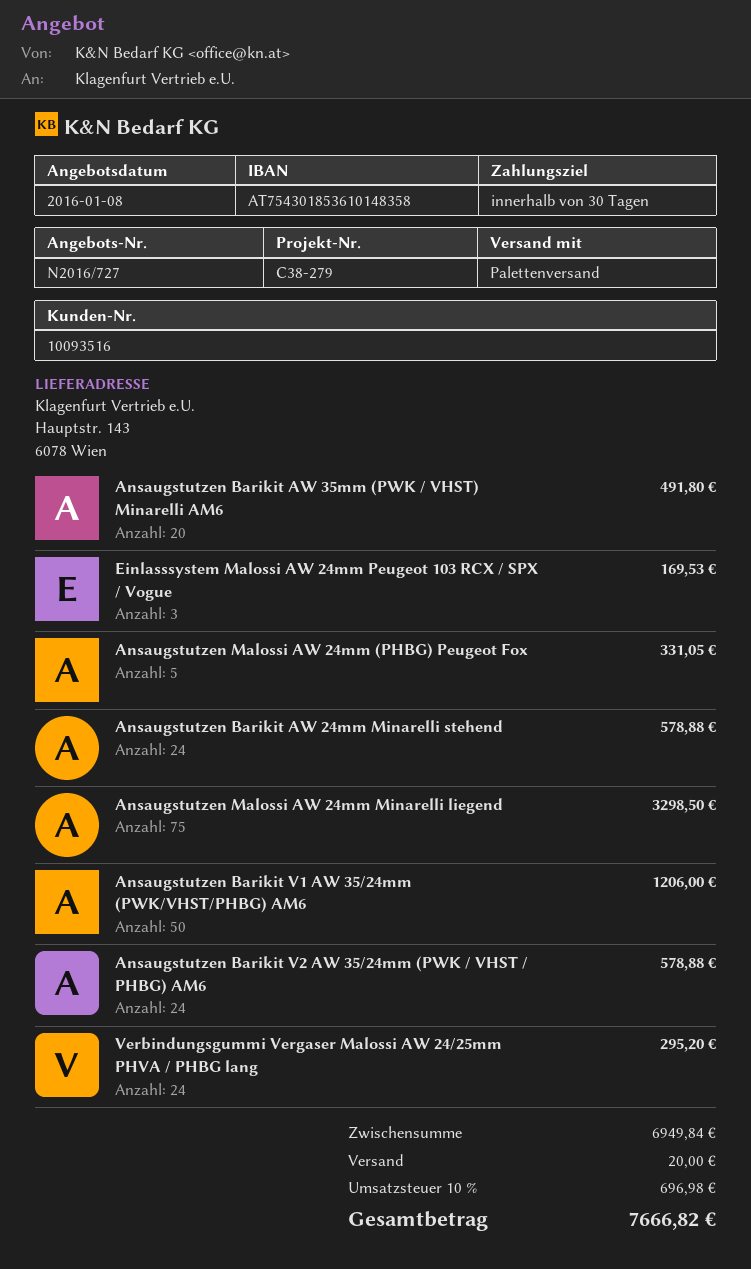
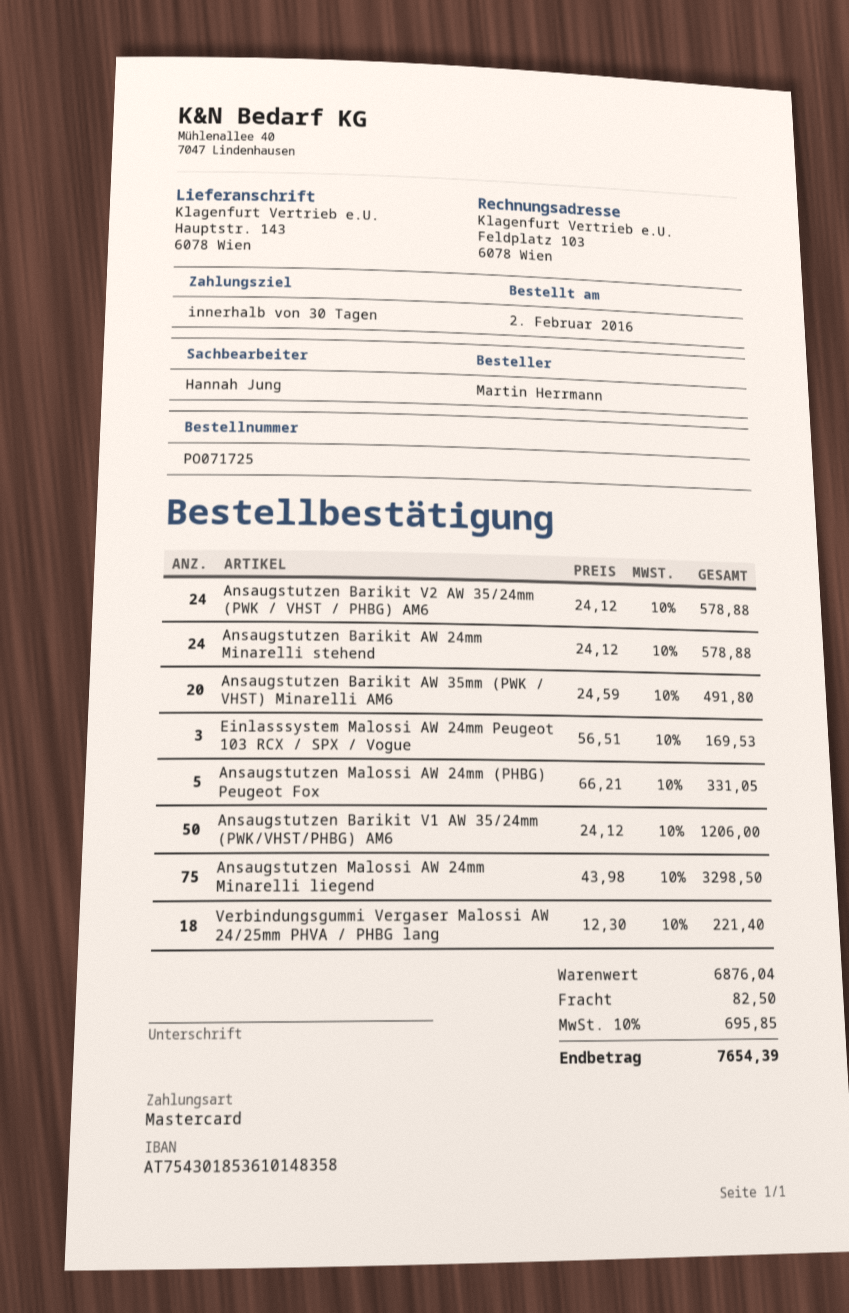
Verbindungsgummi Vergaser Malossi AW 24/25mm PHVA / PHBG lang: 24 for 295.20 -> 18 for 221.40
subtotal: 6949.84 -> 6876.04
shipping: 20.00 -> 82.50
tax: 10% = 696.98 -> 10% = 695.85
total: 7666.82 -> 7654.39

